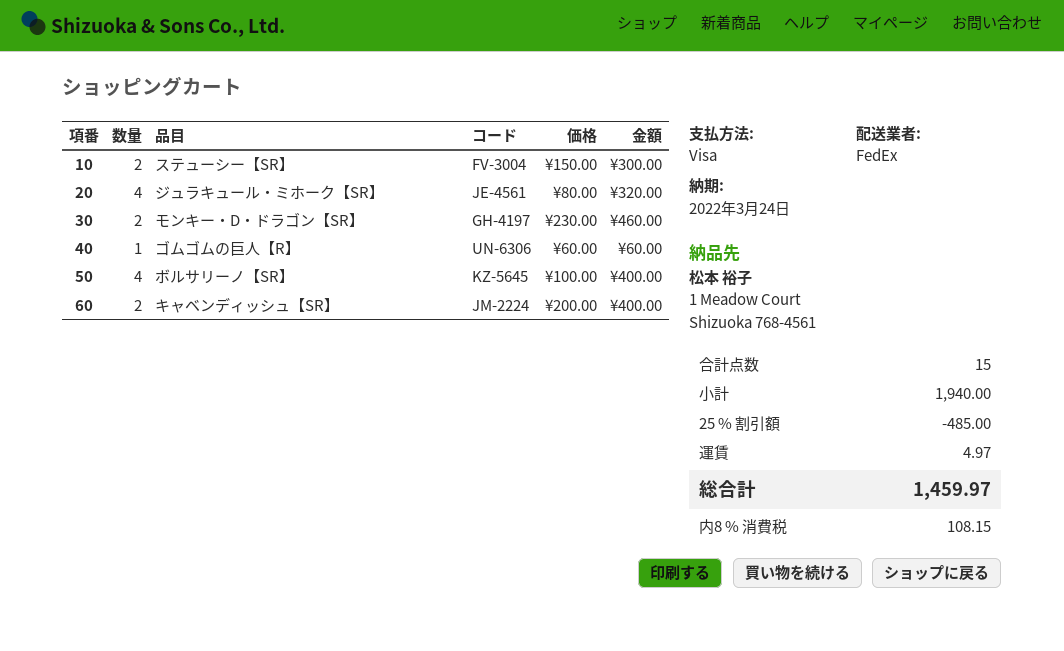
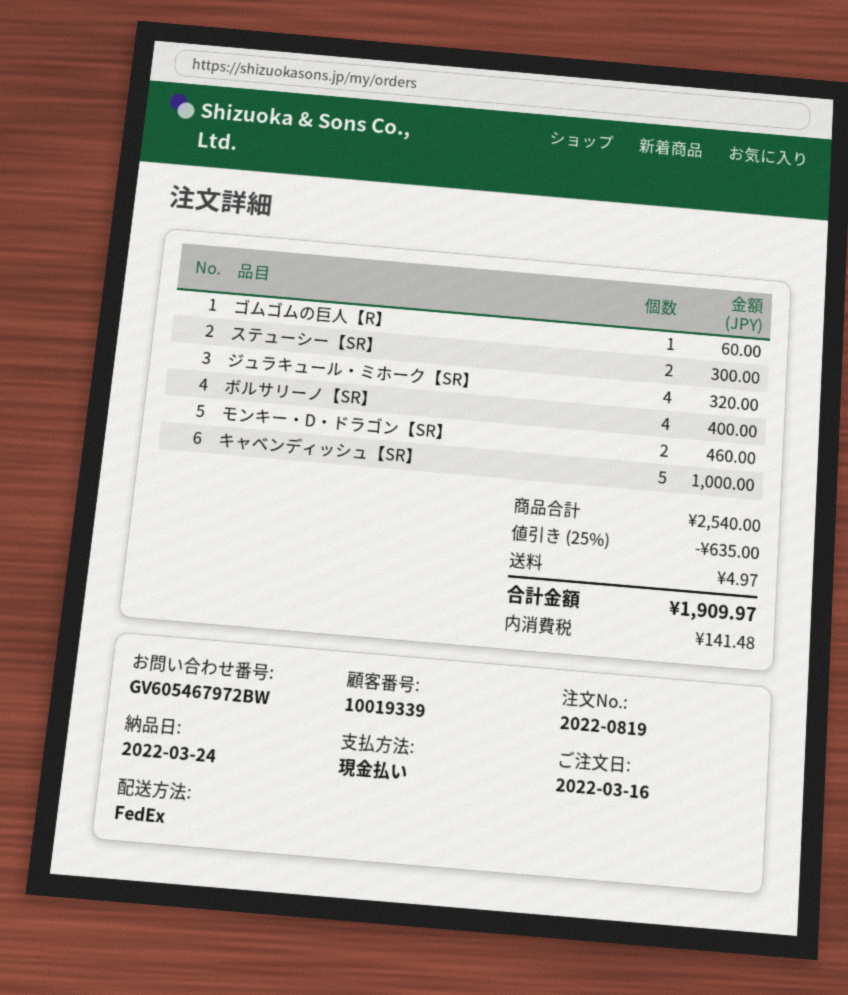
payment method: Visa -> cash
キャベンディッシュ【SR】: 2 for 400.00 -> 5 for 1000.00
subtotal: 1940.00 -> 2540.00
discount: 25% = 485.00 -> 25% = 635.00
tax: 108.15 -> 141.48
total: 1459.97 -> 1909.97

